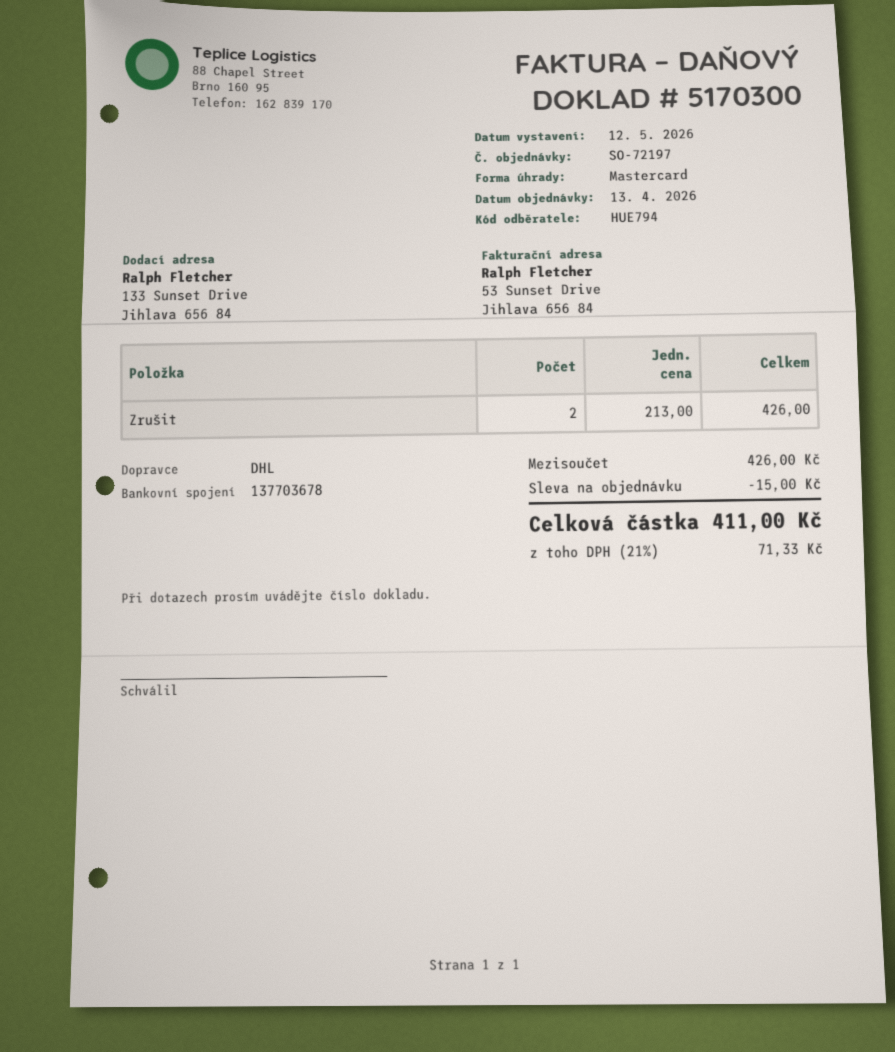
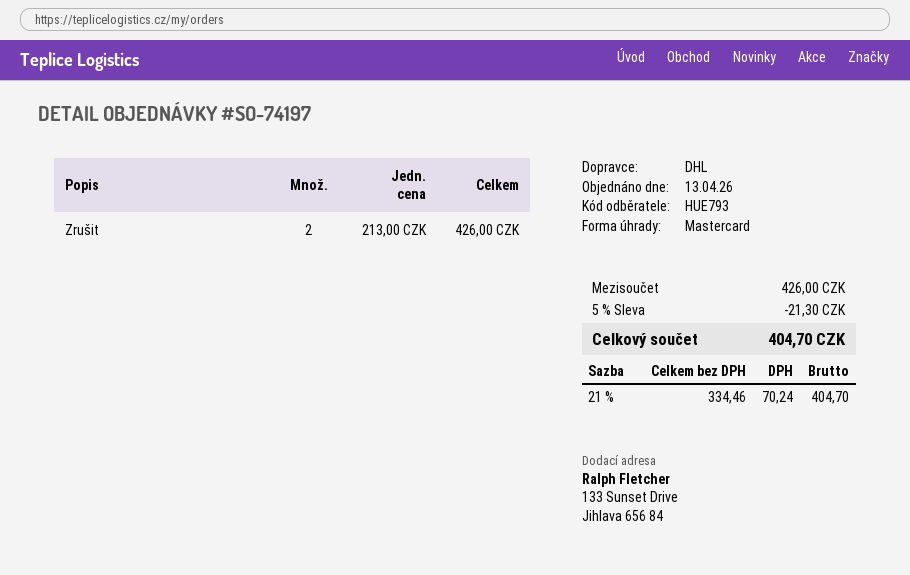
order number: SO-72197 -> SO-74197
customer number: HUE794 -> HUE793
discount: 15.00 -> 21.30
tax: 21% = 71.33 -> 21% = 70.24
total: 411.00 -> 404.70

